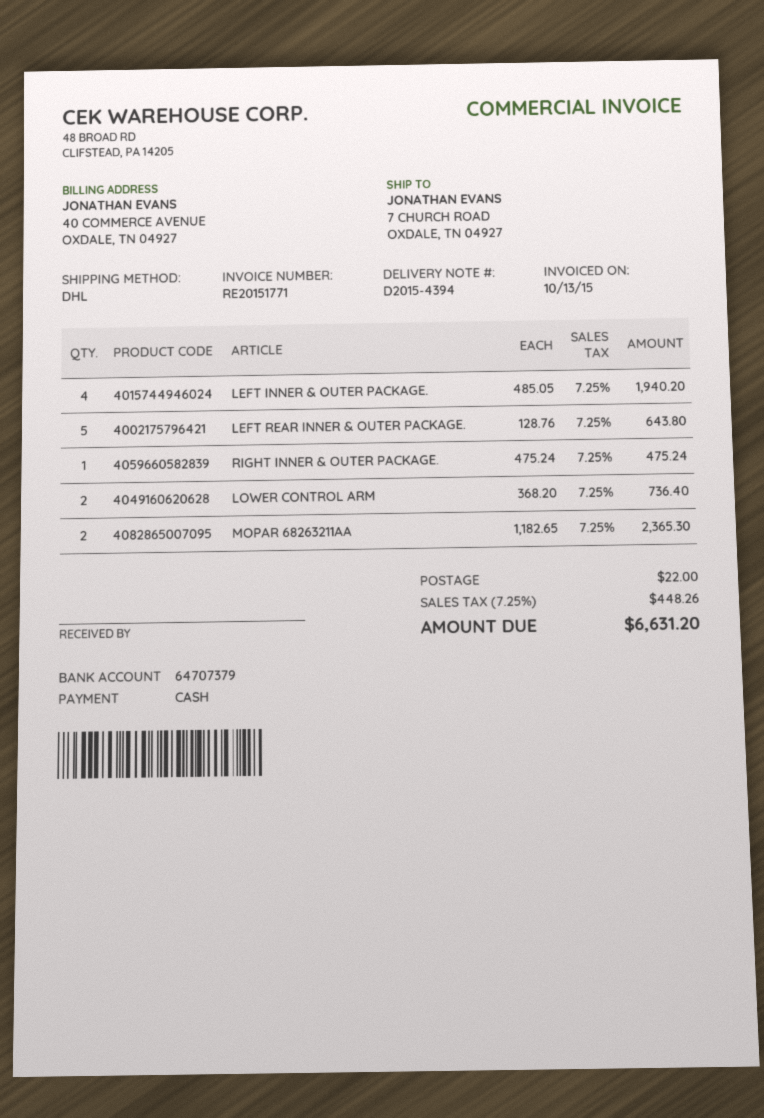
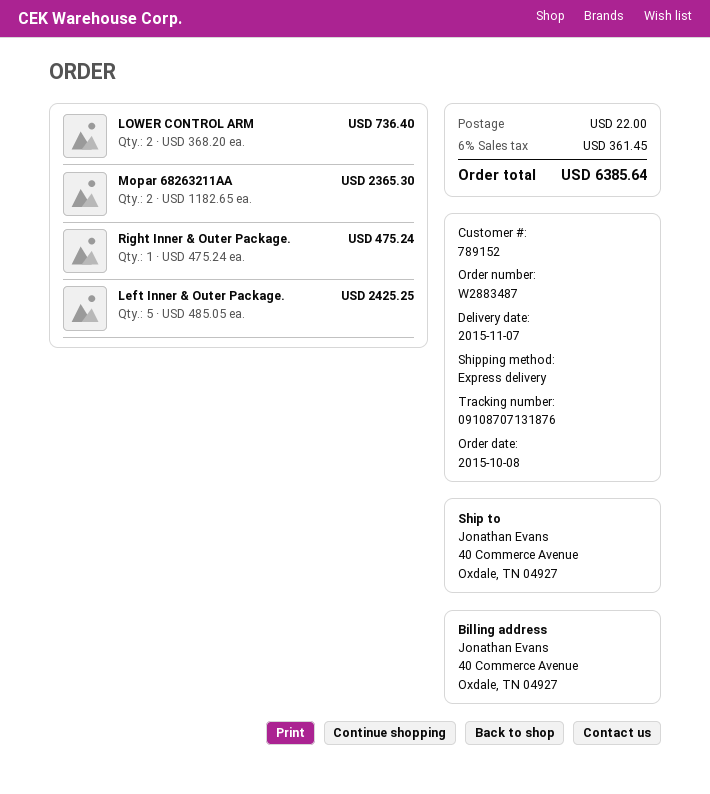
shipping method: DHL -> express
ship to: 7 CHURCH ROAD, OXDALE, TN 04927 -> 40 Commerce Avenue, Oxdale, TN 04927
LEFT INNER & OUTER PACKAGE.: 4 x 485.05 = 1940.20 -> 5 x 485.05 = 2425.25
LEFT REAR INNER & OUTER PACKAGE.: 5 x 128.76 = 643.80 -> none
tax: 7.25% = 448.26 -> 6% = 361.45
total: 6631.20 -> 6385.64

